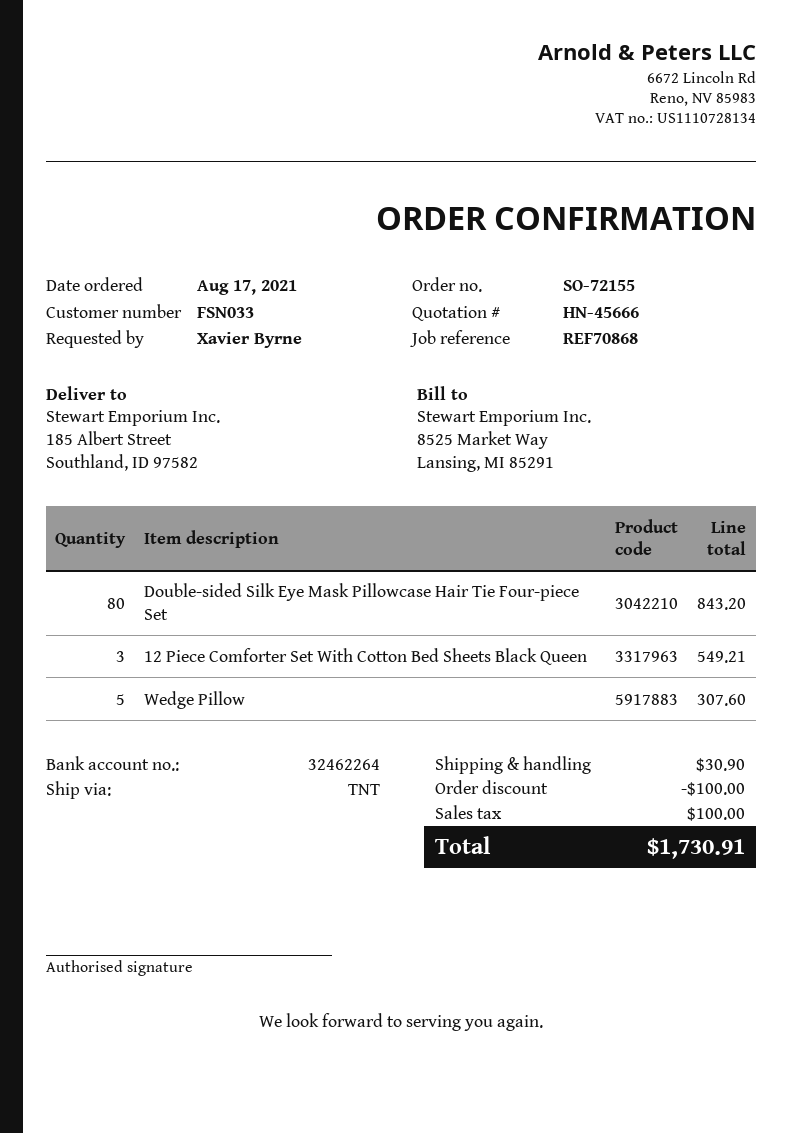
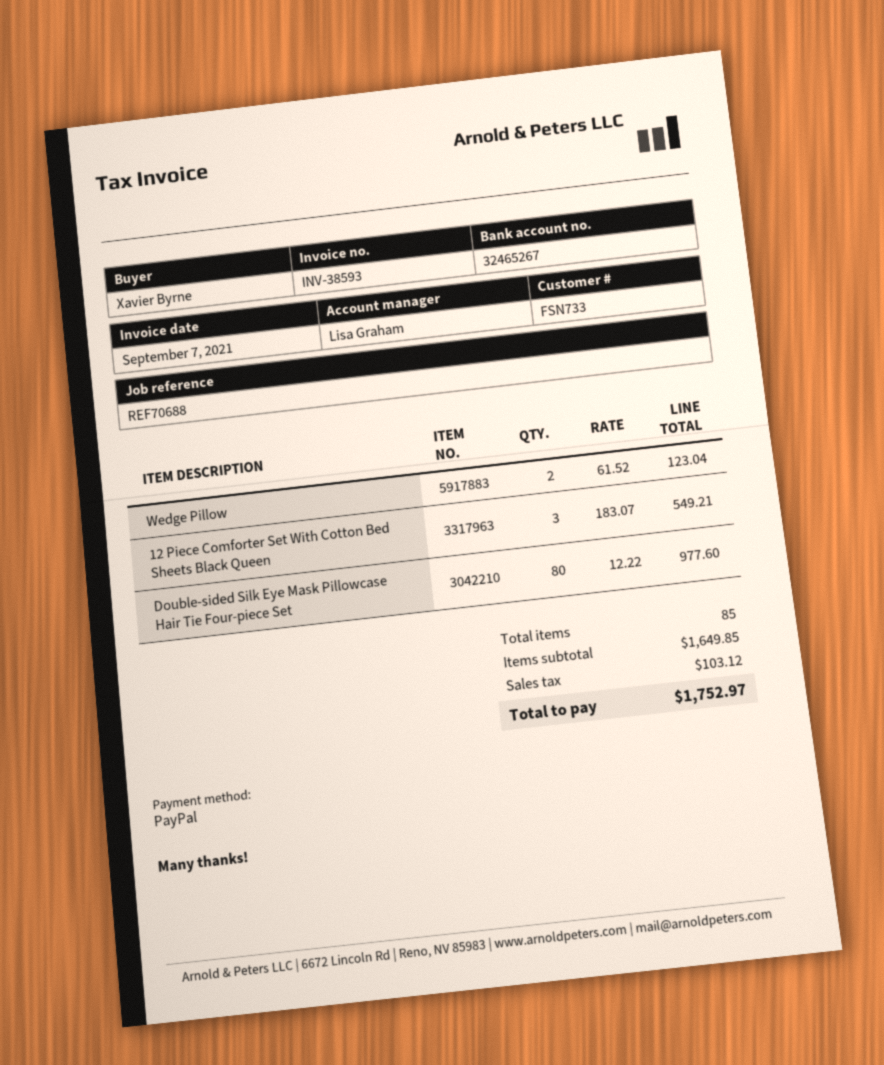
customer number: FSN033 -> FSN733
reference: REF70868 -> REF70688
bank account: 32462264 -> 32465267
Double-sided Silk Eye Mask Pillowcase Hair Tie Four-piece Set: 80 for 843.20 -> 80 for 977.60
Wedge Pillow: 5 for 307.60 -> 2 for 123.04
discount: 100.00 -> none
shipping: 30.90 -> none
tax: 100.00 -> 103.12
total: 1730.91 -> 1752.97

